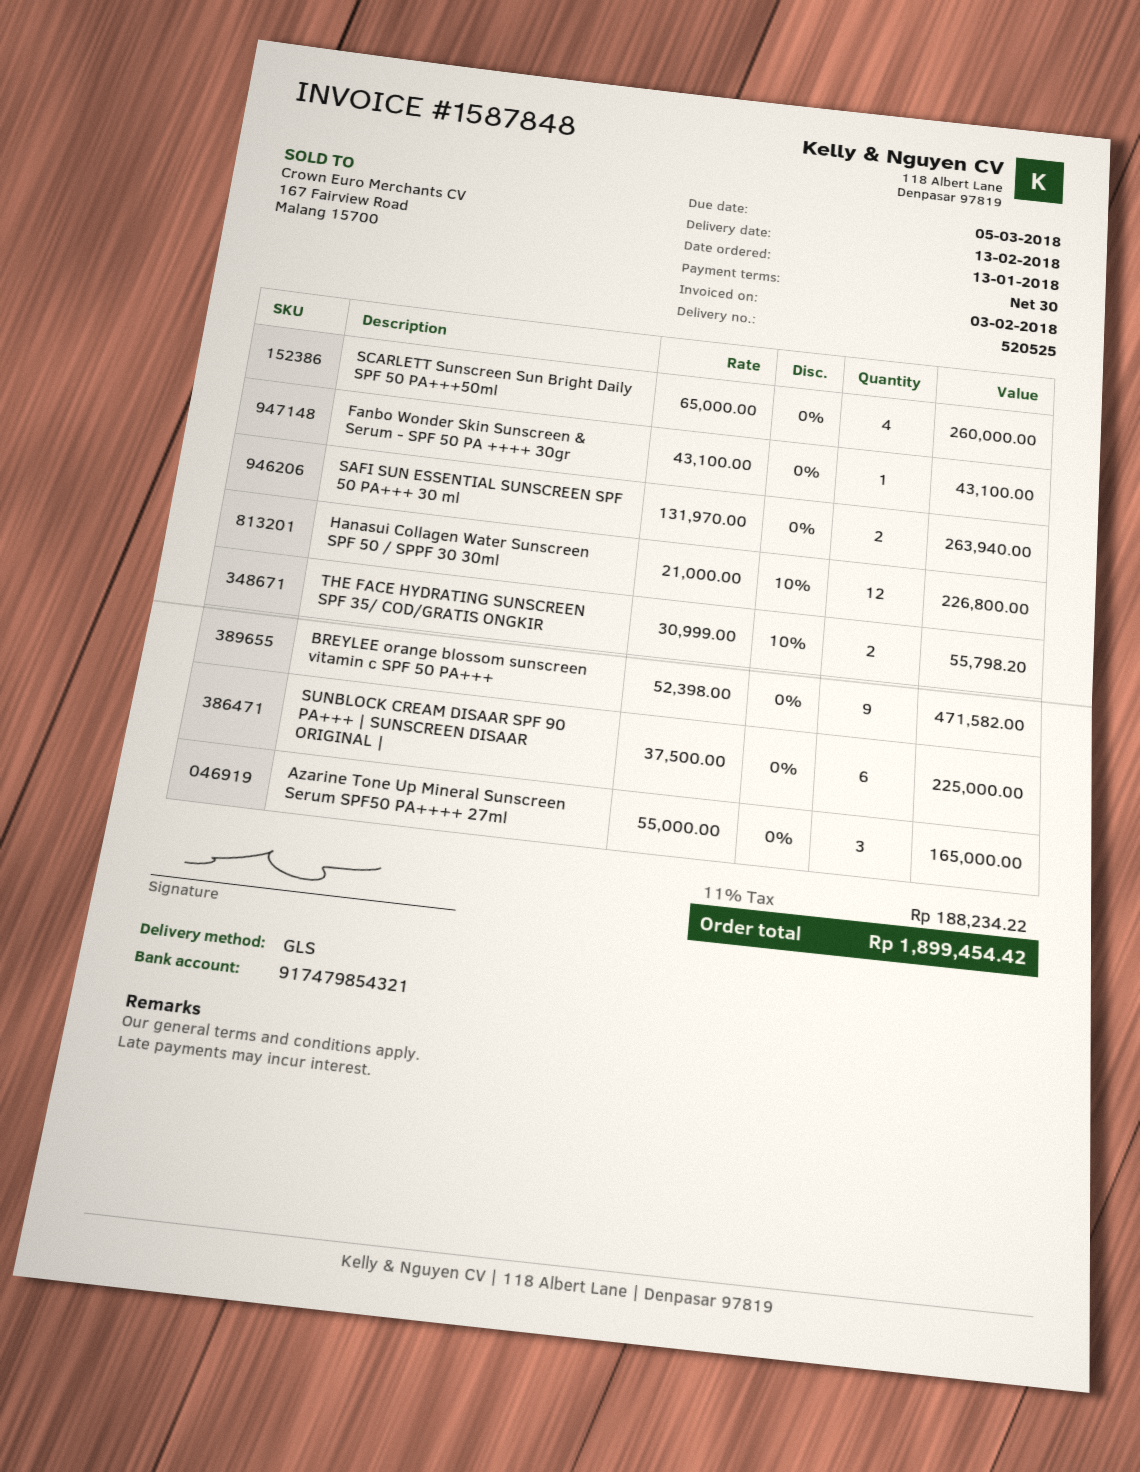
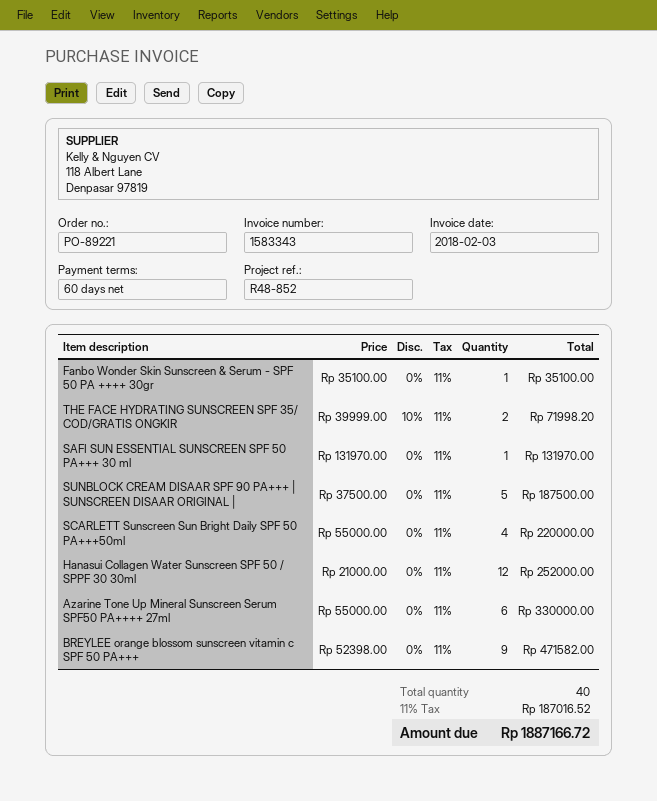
invoice number: 1587848 -> 1583343
payment terms: 30 days -> 60 days
SCARLETT Sunscreen Sun Bright Daily SPF 50 PA+++50ml: 4 x 65000.00 = 260000.00 -> 4 x 55000.00 = 220000.00
Fanbo Wonder Skin Sunscreen & Serum - SPF 50 PA ++++ 30gr: 1 x 43100.00 = 43100.00 -> 1 x 35100.00 = 35100.00
SAFI SUN ESSENTIAL SUNSCREEN SPF 50 PA+++ 30 ml: 2 x 131970.00 = 263940.00 -> 1 x 131970.00 = 131970.00
Hanasui Collagen Water Sunscreen SPF 50 / SPPF 30 30ml: 12 x 21000.00 - 10% = 226800.00 -> 12 x 21000.00 = 252000.00
THE FACE HYDRATING SUNSCREEN SPF 35/ COD/GRATIS ONGKIR: 2 x 30999.00 - 10% = 55798.20 -> 2 x 39999.00 - 10% = 71998.20
SUNBLOCK CREAM DISAAR SPF 90 PA+++ | SUNSCREEN DISAAR ORIGINAL |: 6 x 37500.00 = 225000.00 -> 5 x 37500.00 = 187500.00
Azarine Tone Up Mineral Sunscreen Serum SPF50 PA++++ 27ml: 3 x 55000.00 = 165000.00 -> 6 x 55000.00 = 330000.00
tax: 11% = 188234.22 -> 11% = 187016.52
total: 1899454.42 -> 1887166.72

